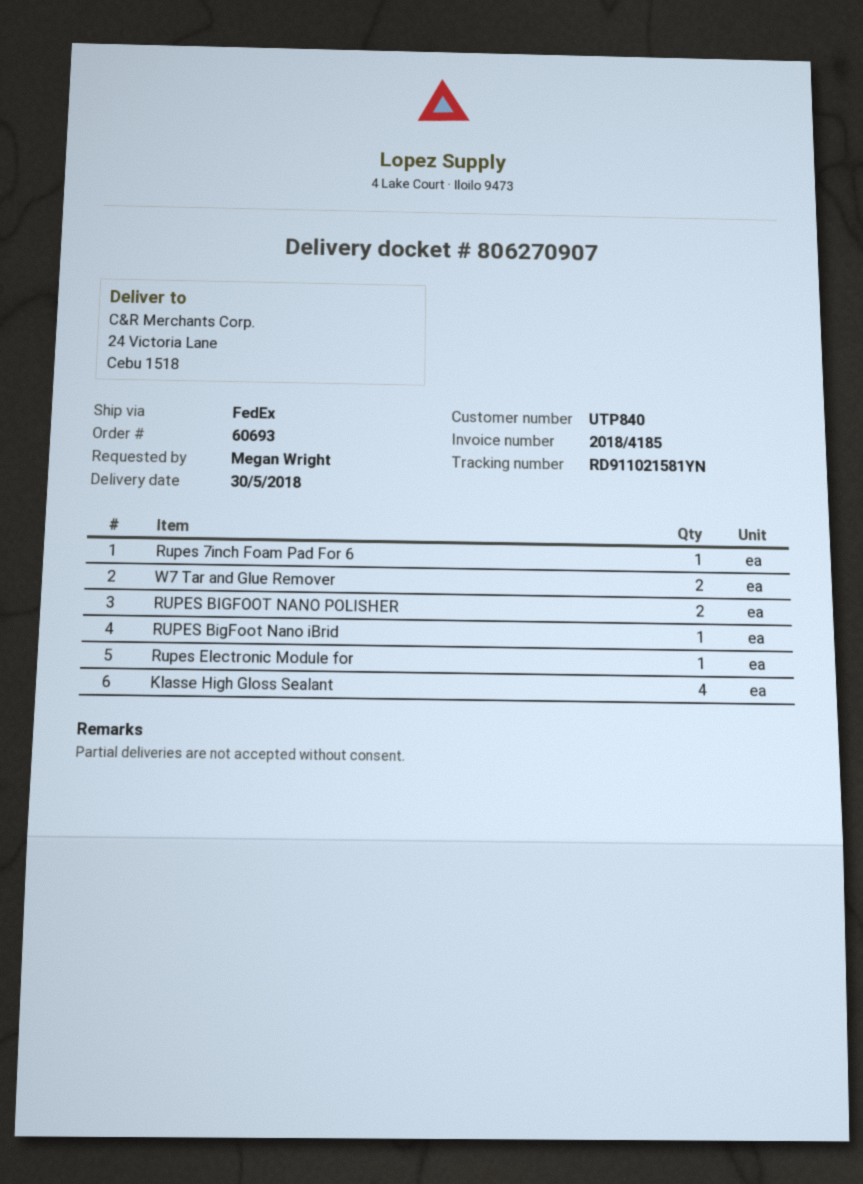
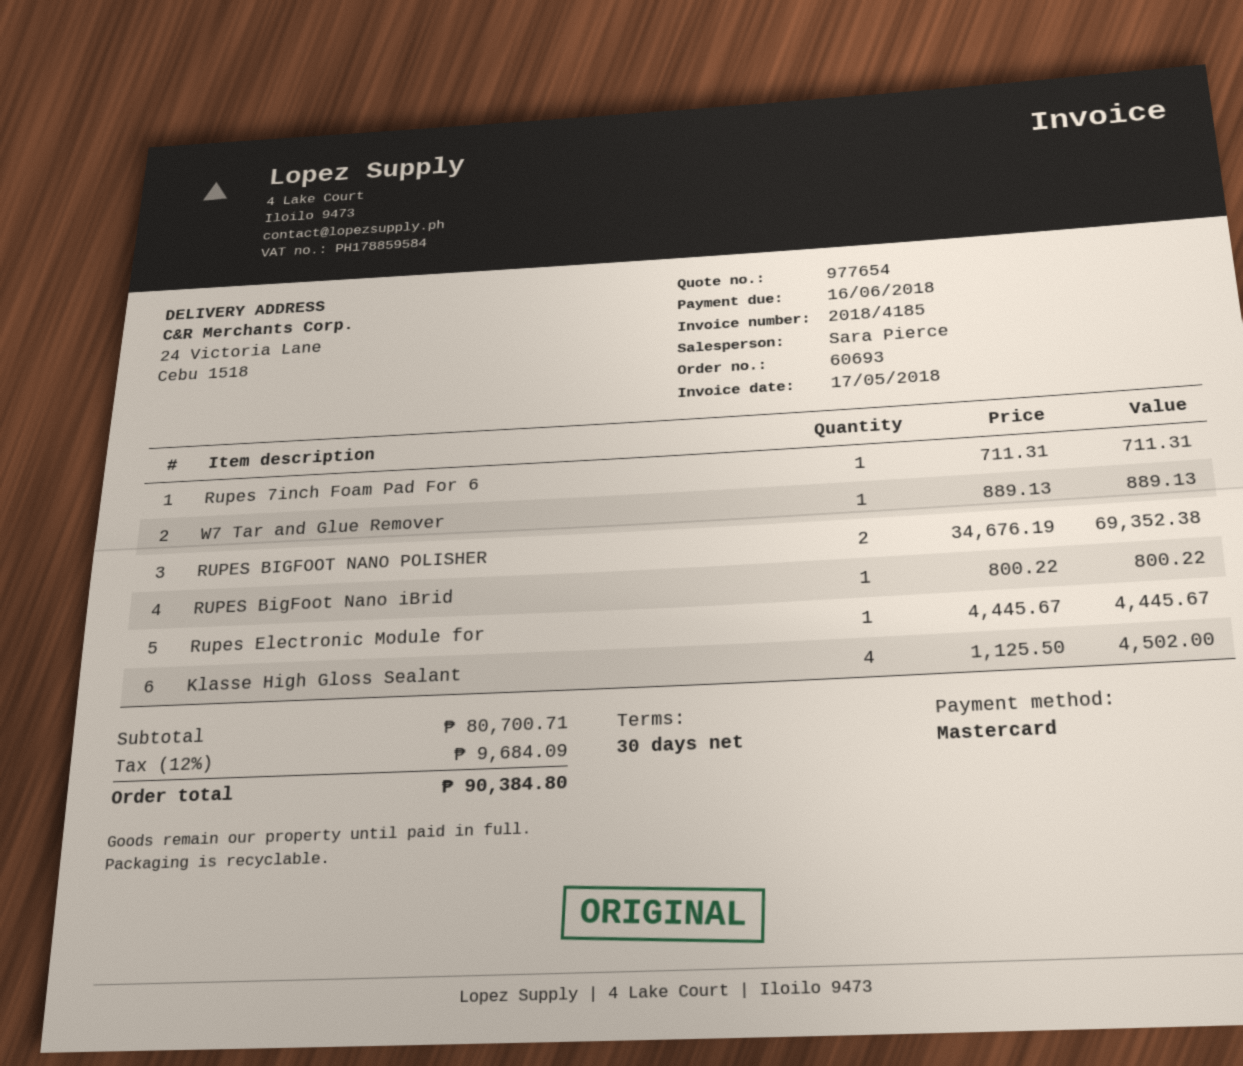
W7 Tar and Glue Remover: 2 -> 1

